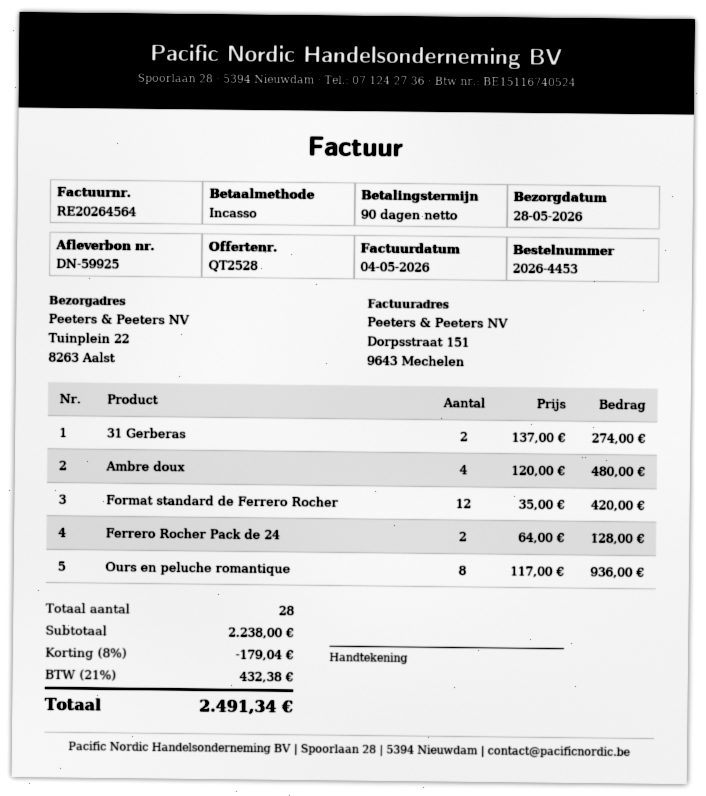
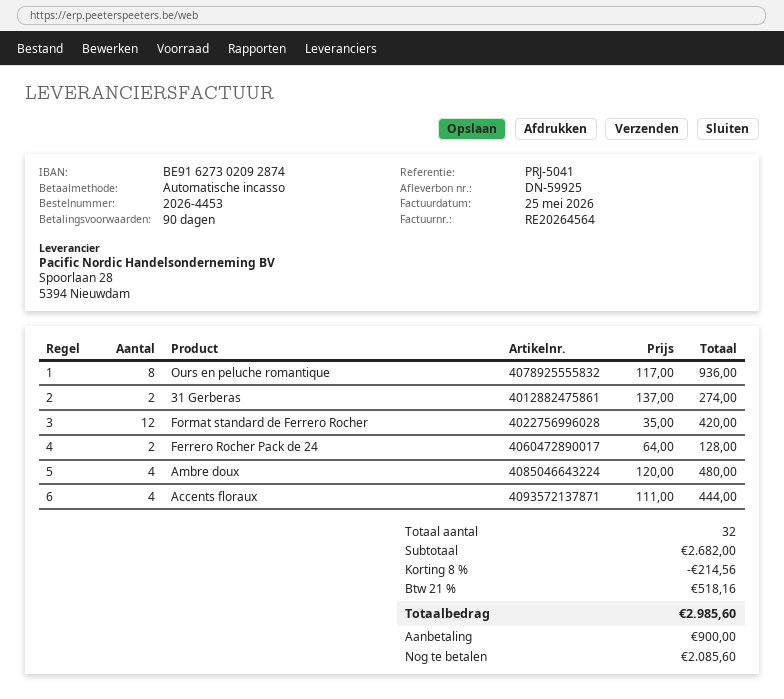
invoice date: 2026-05-04 -> 2026-05-25
Accents floraux: none -> 4 x 111.00 = 444.00
total quantity: 28 -> 32
subtotal: 2238.00 -> 2682.00
discount: 8% = 179.04 -> 8% = 214.56
tax: 21% = 432.38 -> 21% = 518.16
total: 2491.34 -> 2985.60

